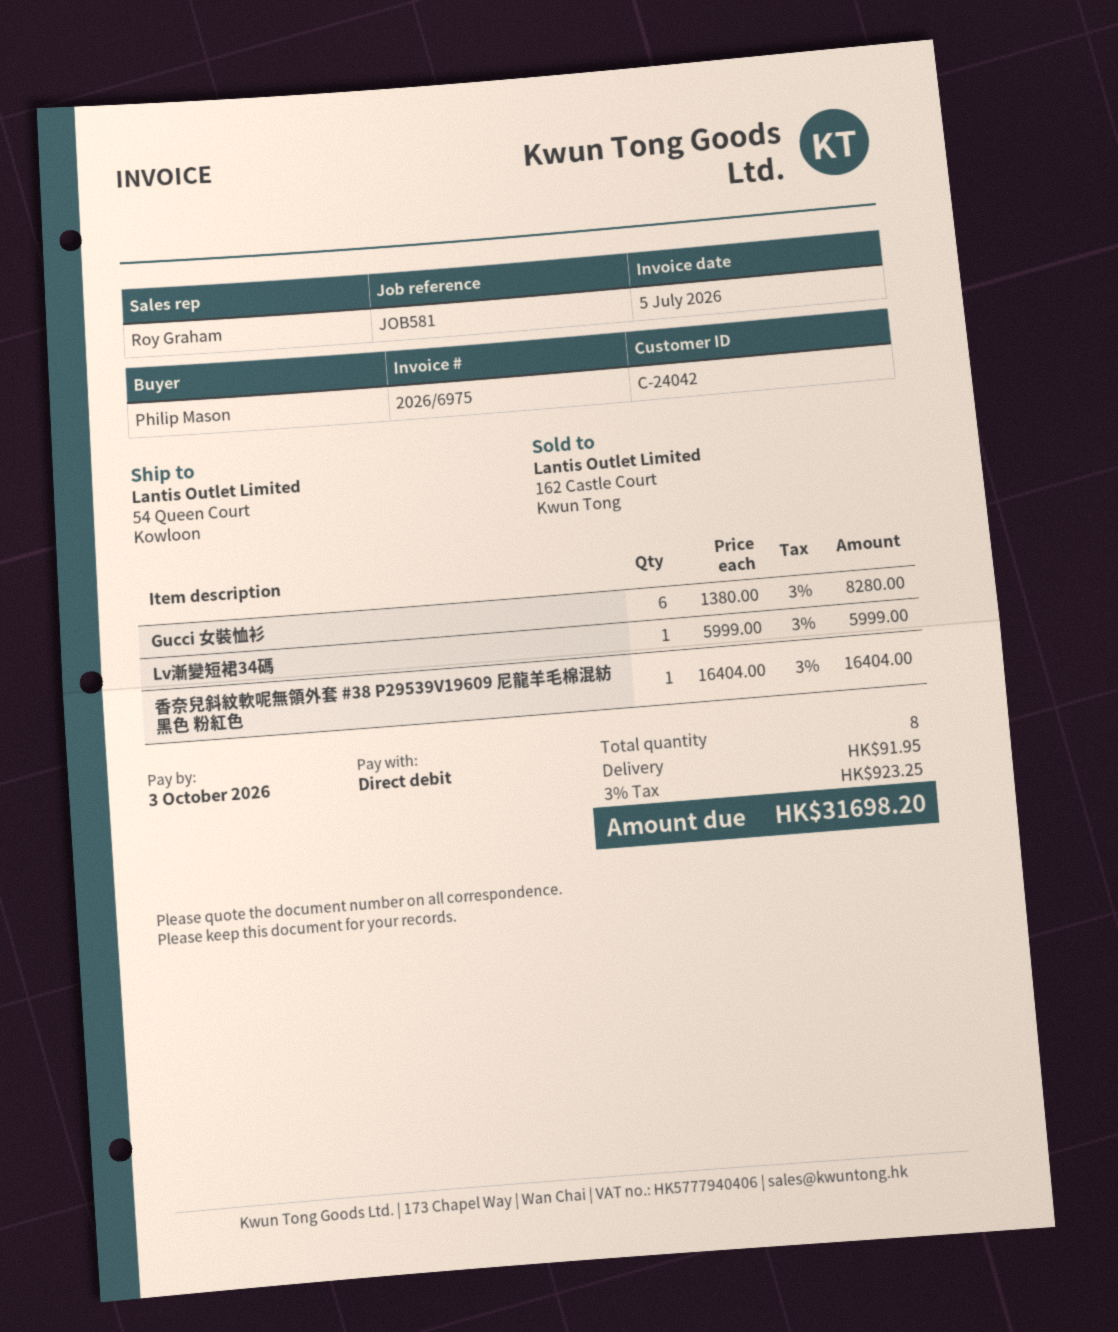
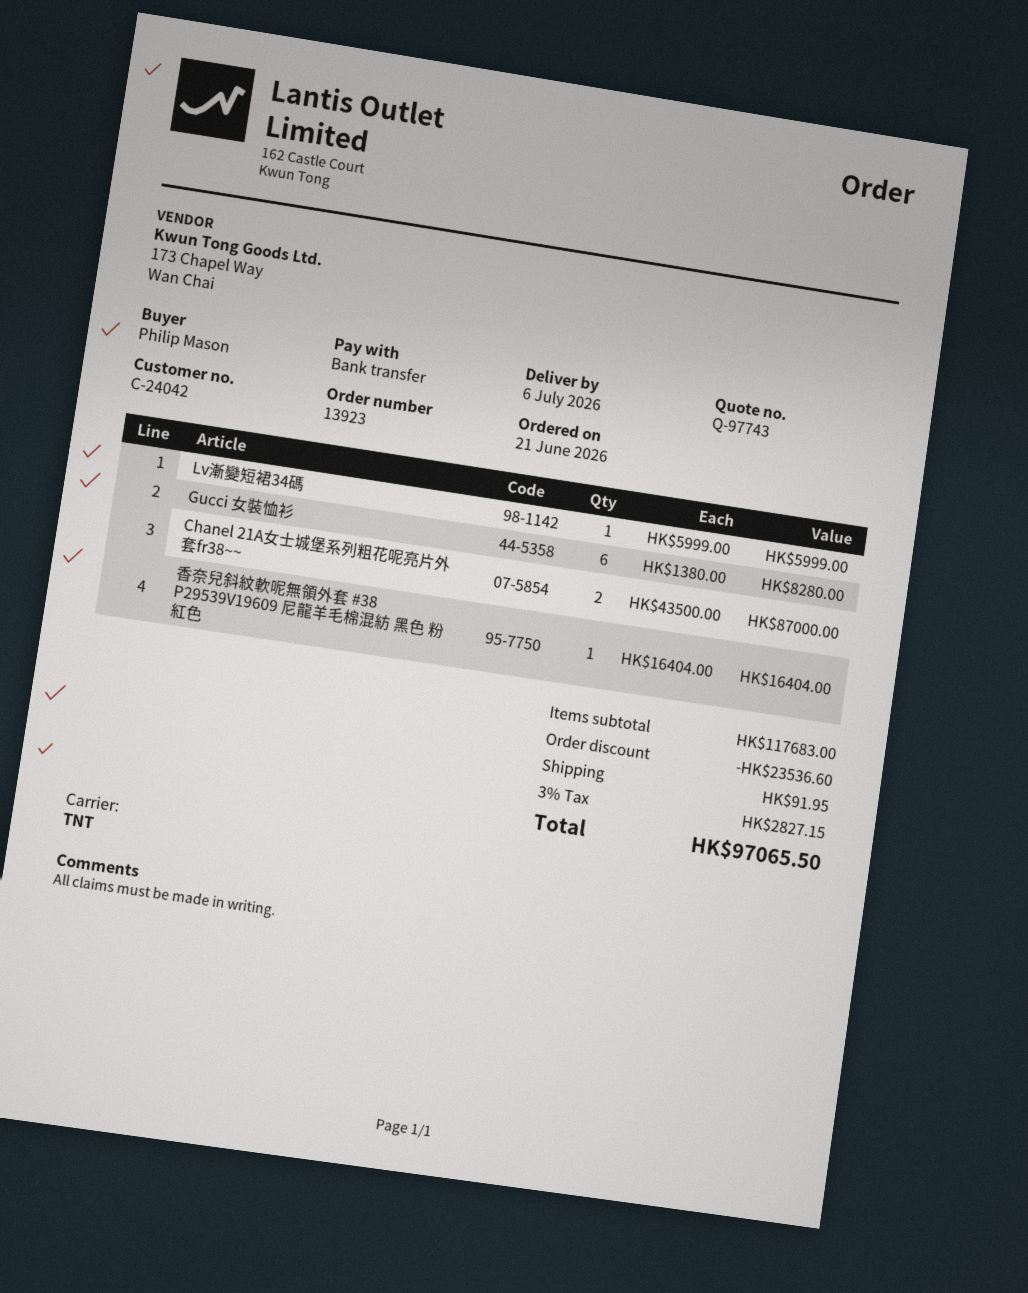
payment method: direct debit -> bank transfer
Chanel 21A女士城堡系列粗花呢亮片外套fr38~~: none -> 2 x 43500.00 = 87000.00
discount: none -> 23536.60
tax: 3% = 923.25 -> 3% = 2827.15
total: 31698.20 -> 97065.50

